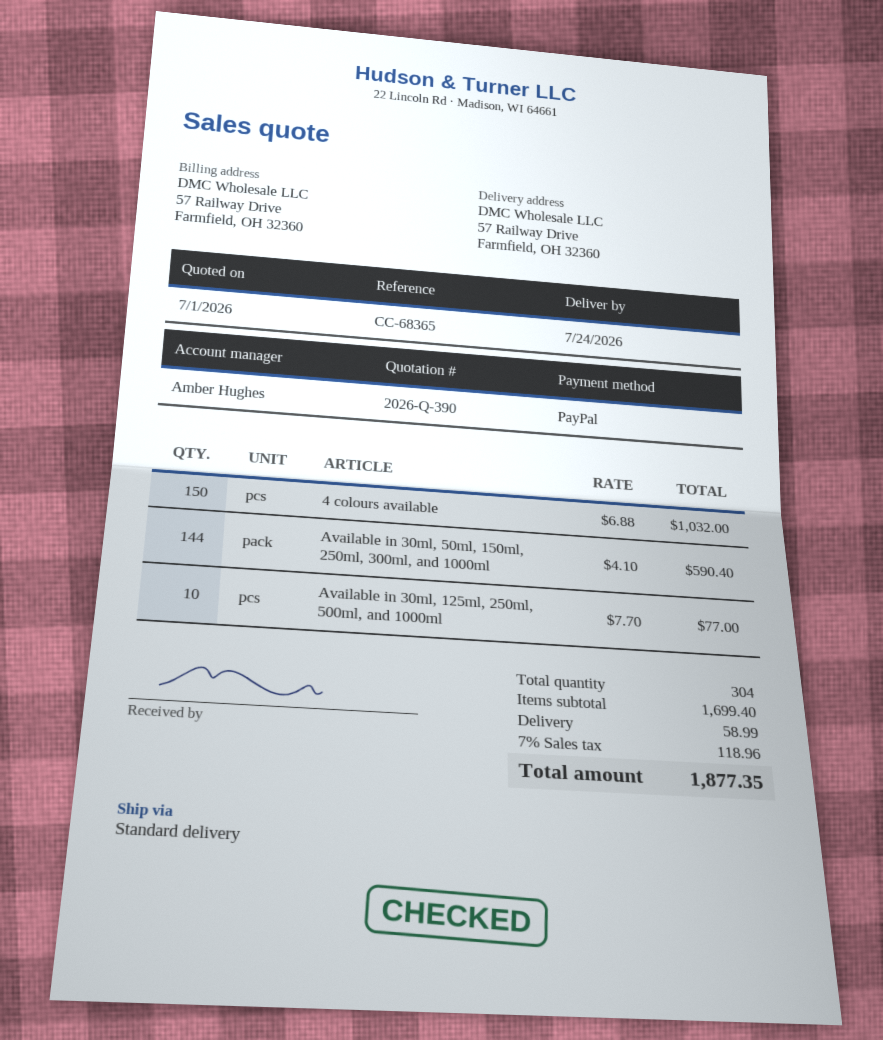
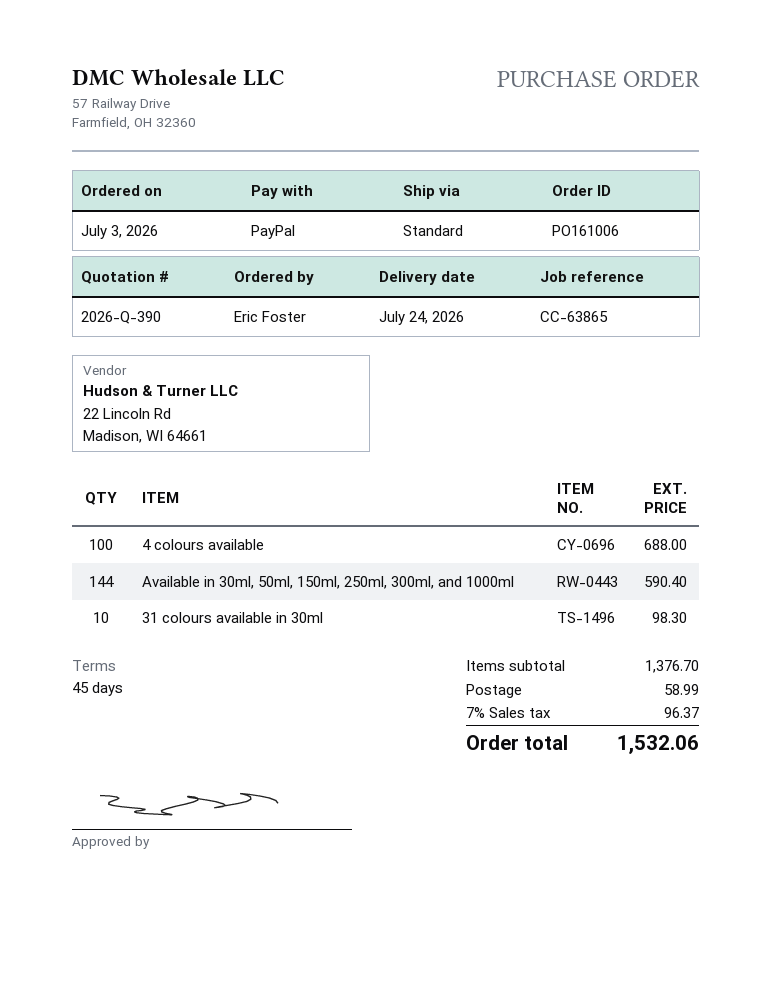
reference: CC-68365 -> CC-63865
4 colours available: 150 for 1032.00 -> 100 for 688.00
Available in 30ml, 125ml, 250ml, 500ml, and 1000ml: 10 for 77.00 -> none
31 colours available in 30ml: none -> 10 for 98.30
subtotal: 1699.40 -> 1376.70
tax: 7% = 118.96 -> 7% = 96.37
total: 1877.35 -> 1532.06

